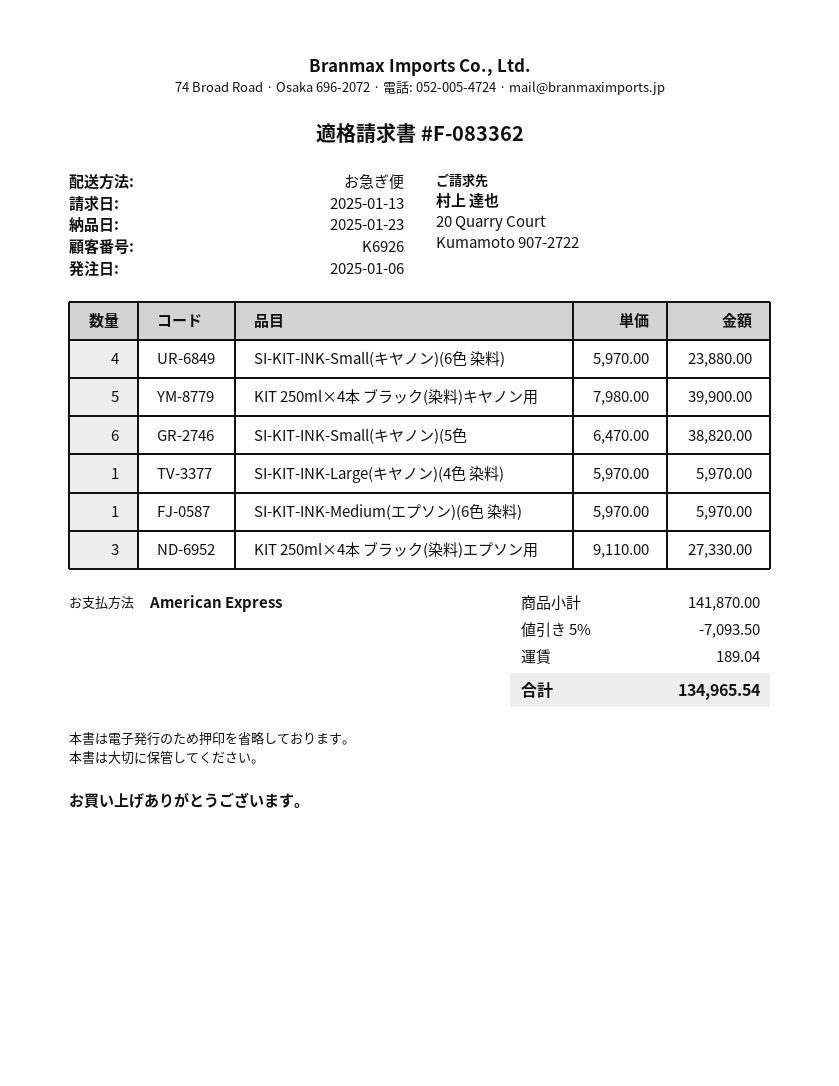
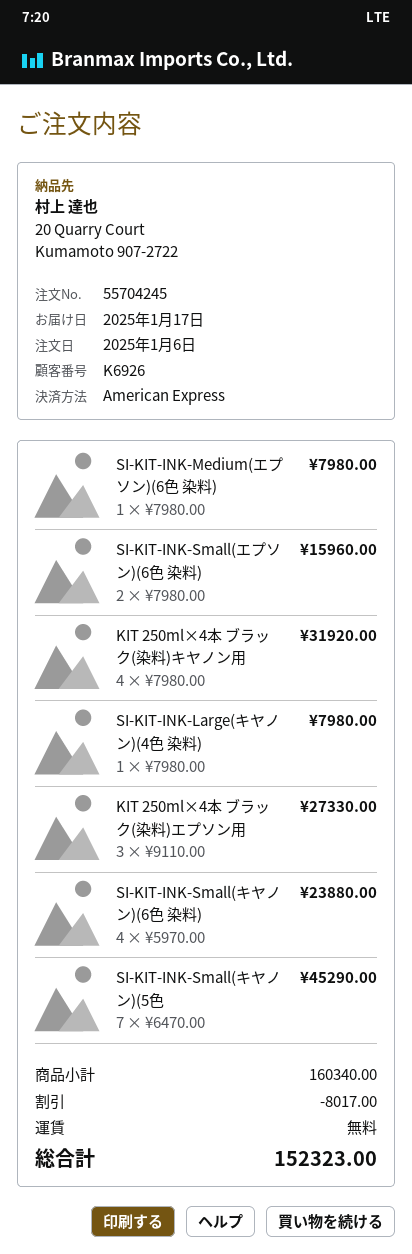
delivery date: 2025-01-23 -> 2025-01-17
KIT 250ml×4本 ブラック(染料)キヤノン用: 5 x 7980.00 = 39900.00 -> 4 x 7980.00 = 31920.00
SI-KIT-INK-Small(キヤノン)(5色: 6 x 6470.00 = 38820.00 -> 7 x 6470.00 = 45290.00
SI-KIT-INK-Large(キヤノン)(4色 染料): 1 x 5970.00 = 5970.00 -> 1 x 7980.00 = 7980.00
SI-KIT-INK-Medium(エプソン)(6色 染料): 1 x 5970.00 = 5970.00 -> 1 x 7980.00 = 7980.00
SI-KIT-INK-Small(エプソン)(6色 染料): none -> 2 x 7980.00 = 15960.00
subtotal: 141870.00 -> 160340.00
discount: 7093.50 -> 8017.00
shipping: 189.04 -> 0.00
total: 134965.54 -> 152323.00

